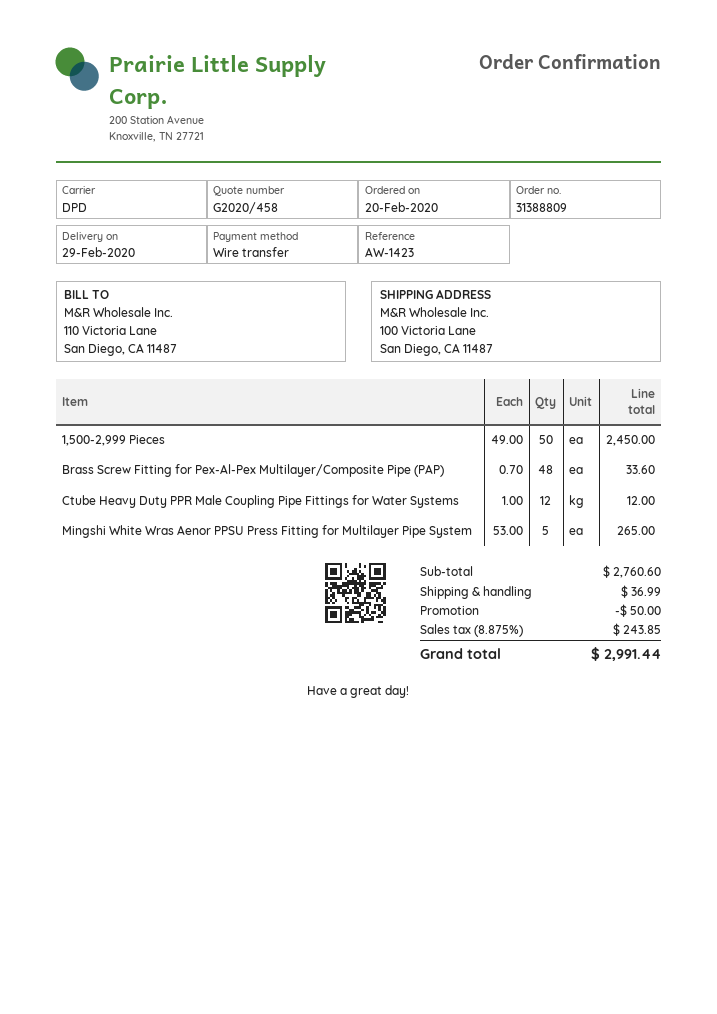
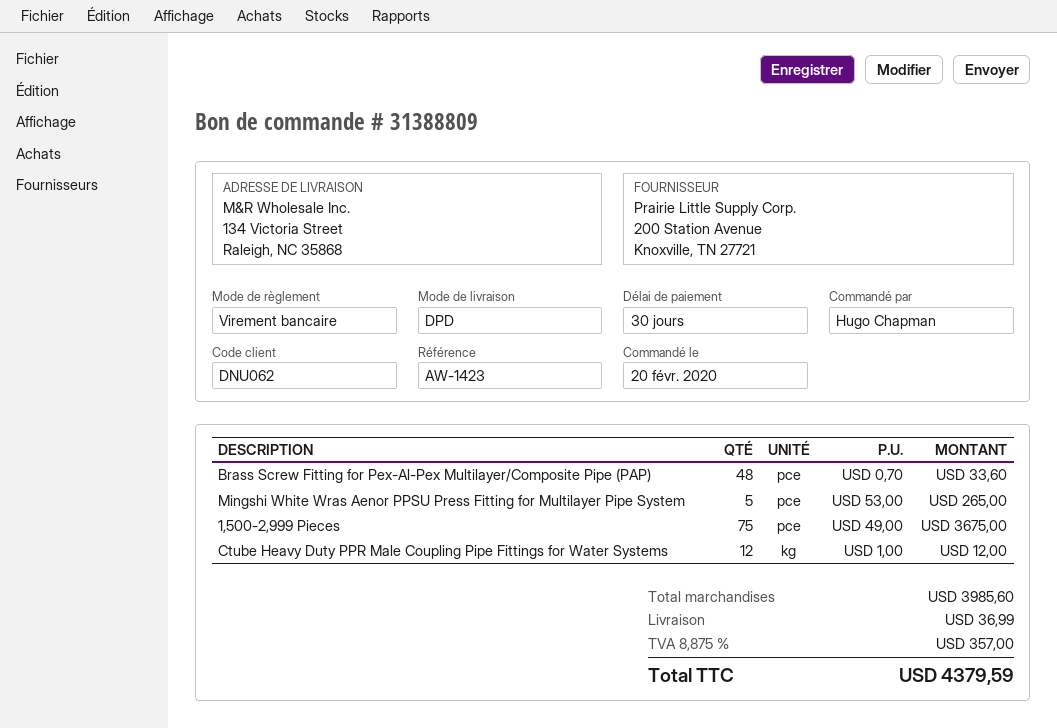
ship to: 100 Victoria Lane, San Diego, CA 11487 -> 134 Victoria Street, Raleigh, NC 35868
1,500-2,999 Pieces: 50 x 49.00 = 2450.00 -> 75 x 49.00 = 3675.00
subtotal: 2760.60 -> 3985.60
discount: 50.00 -> none
tax: 8.875% = 243.85 -> 8.875% = 357.00
total: 2991.44 -> 4379.59

